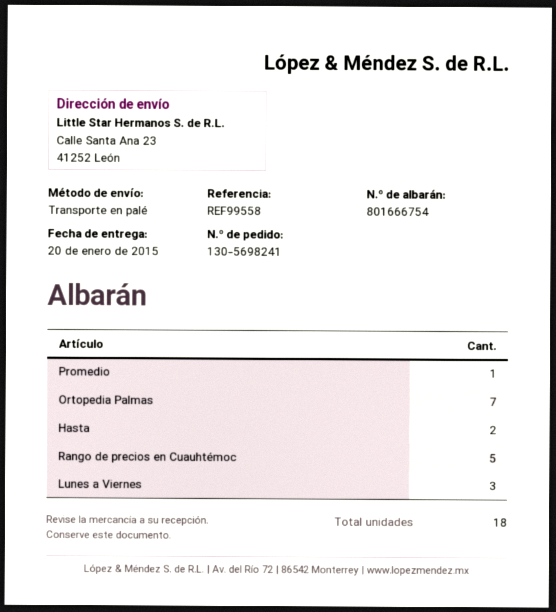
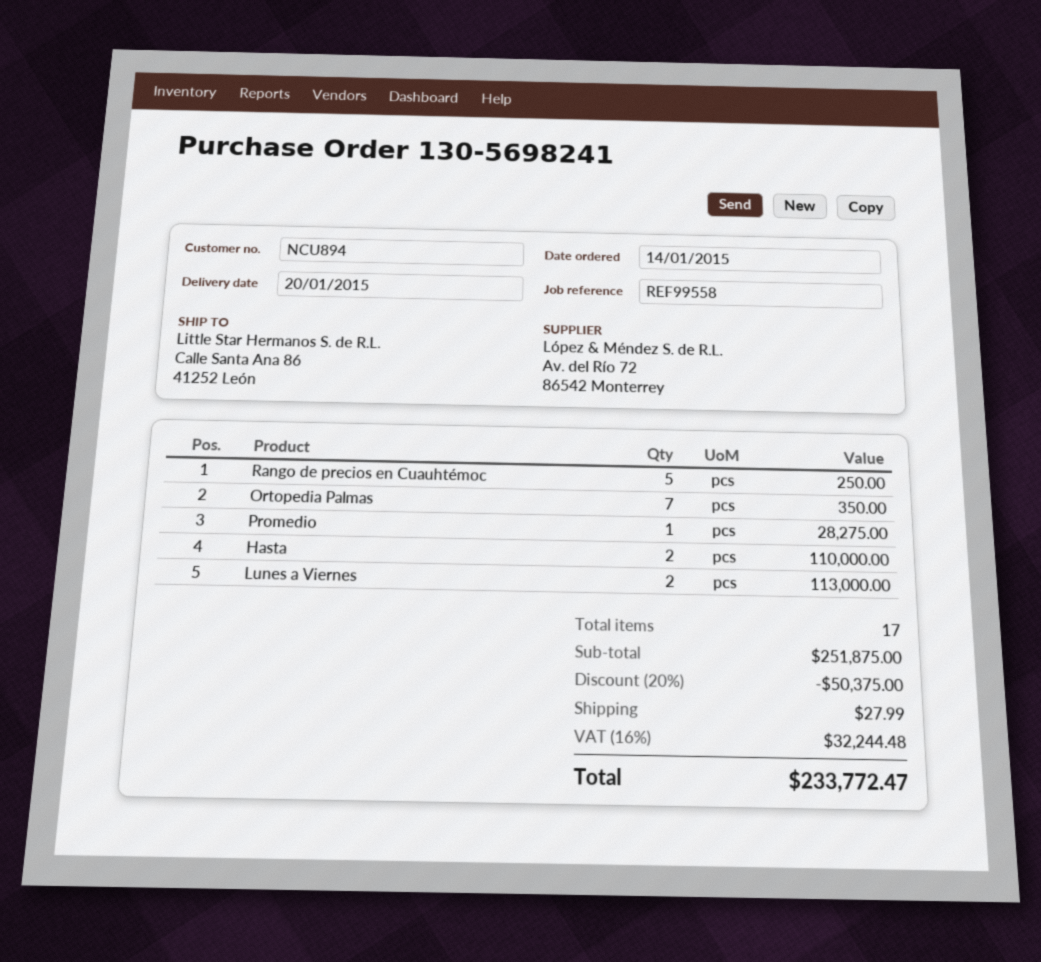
ship to: Calle Santa Ana 23, 41252 León -> Calle Santa Ana 86, 41252 León
Lunes a Viernes: 3 -> 2
total quantity: 18 -> 17

